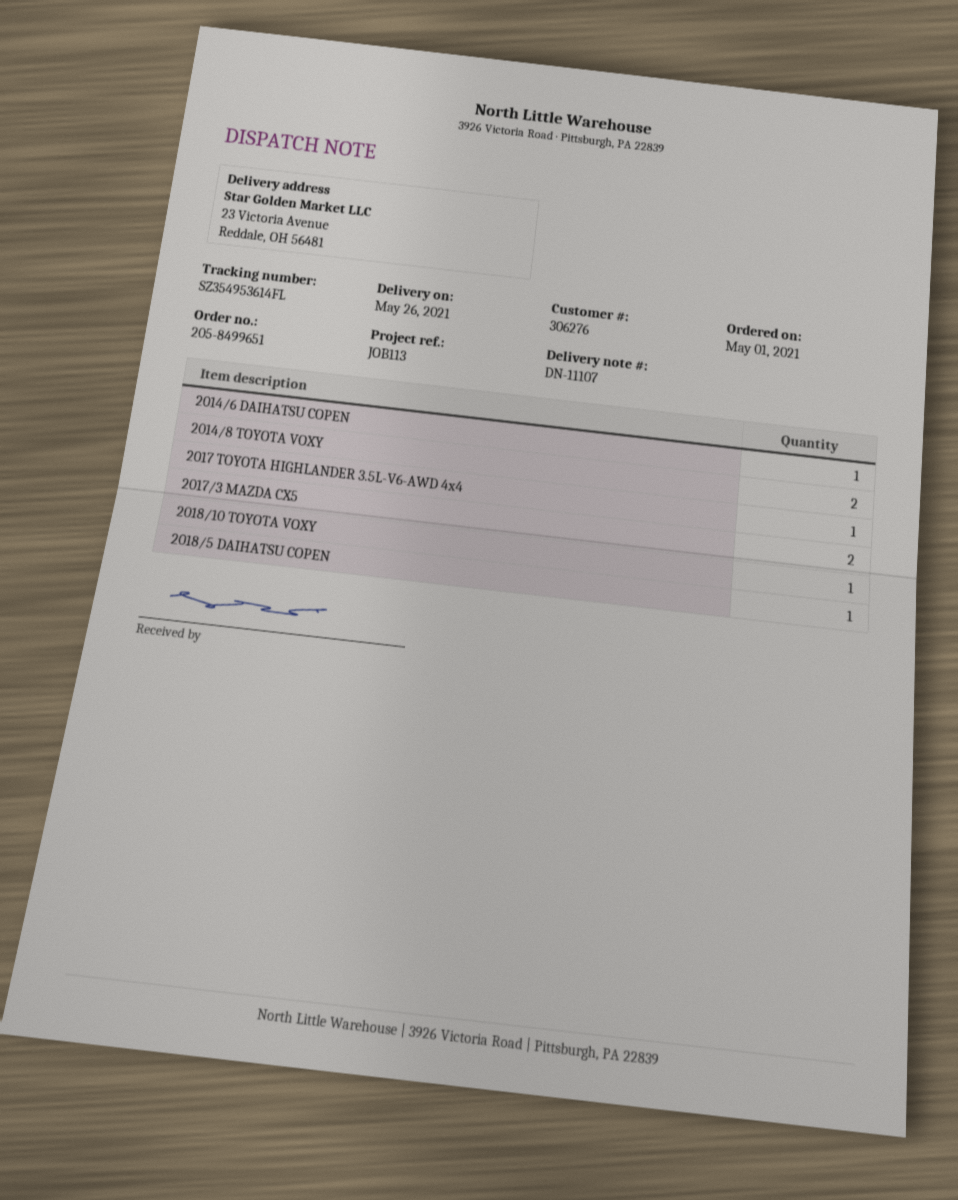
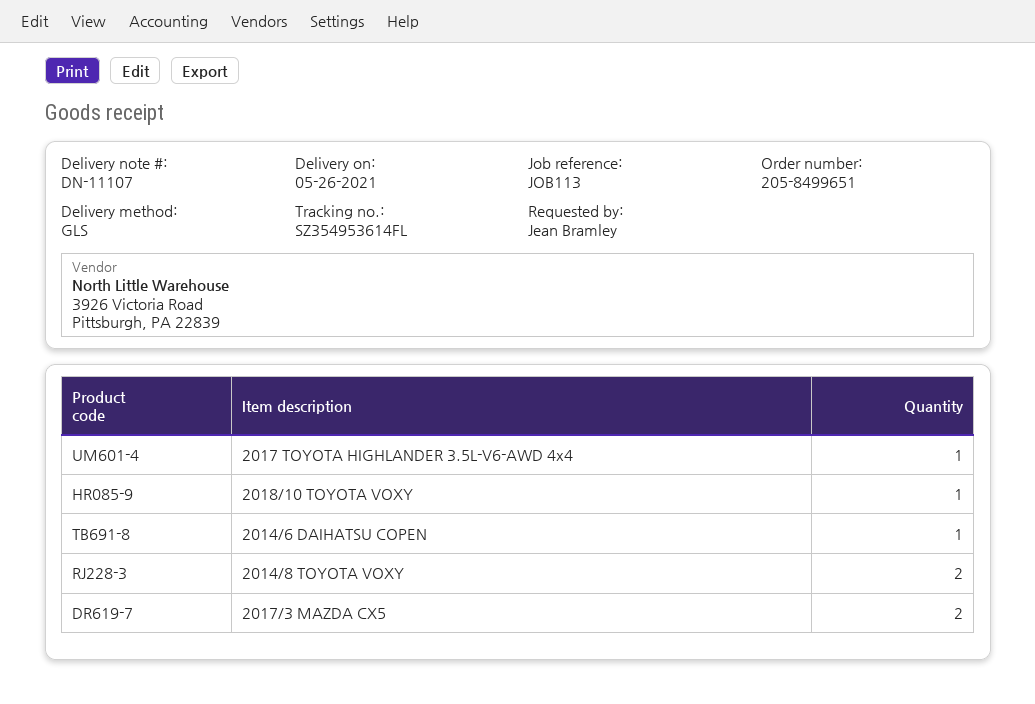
2018/5 DAIHATSU COPEN: 1 -> none

